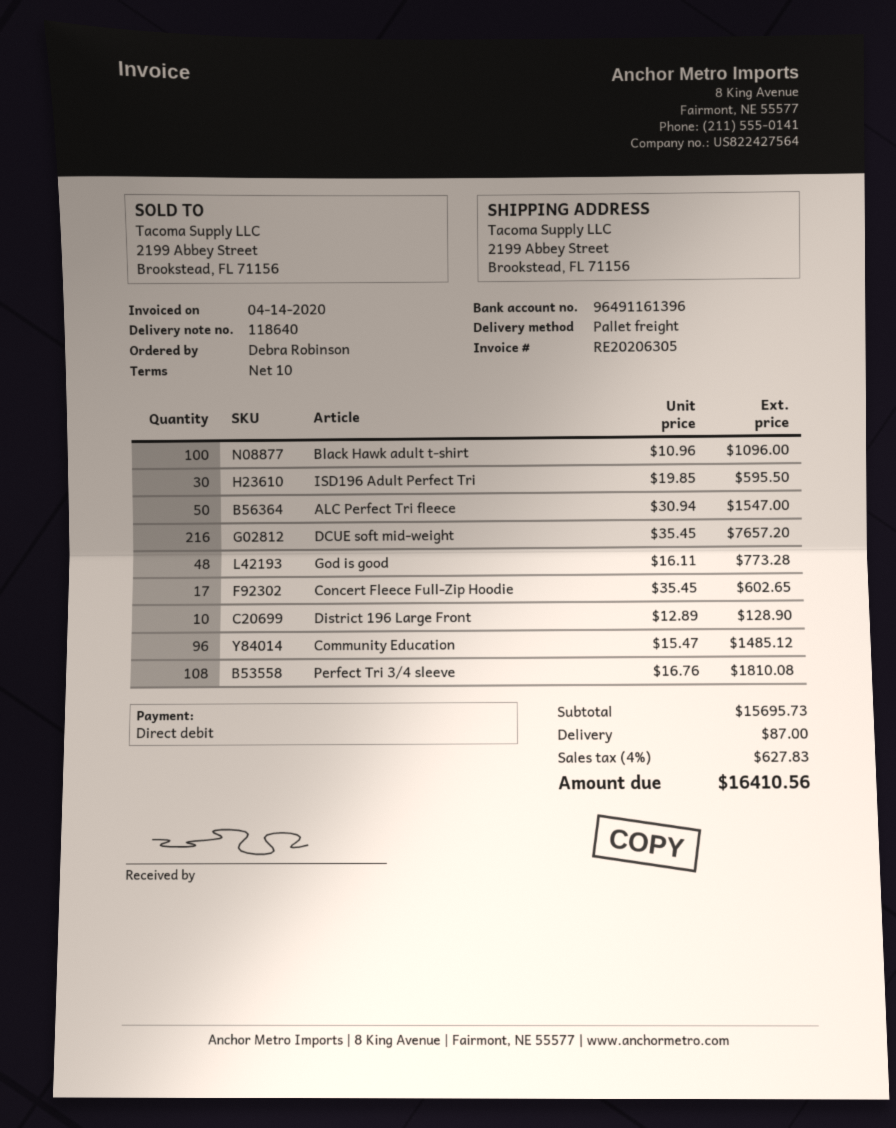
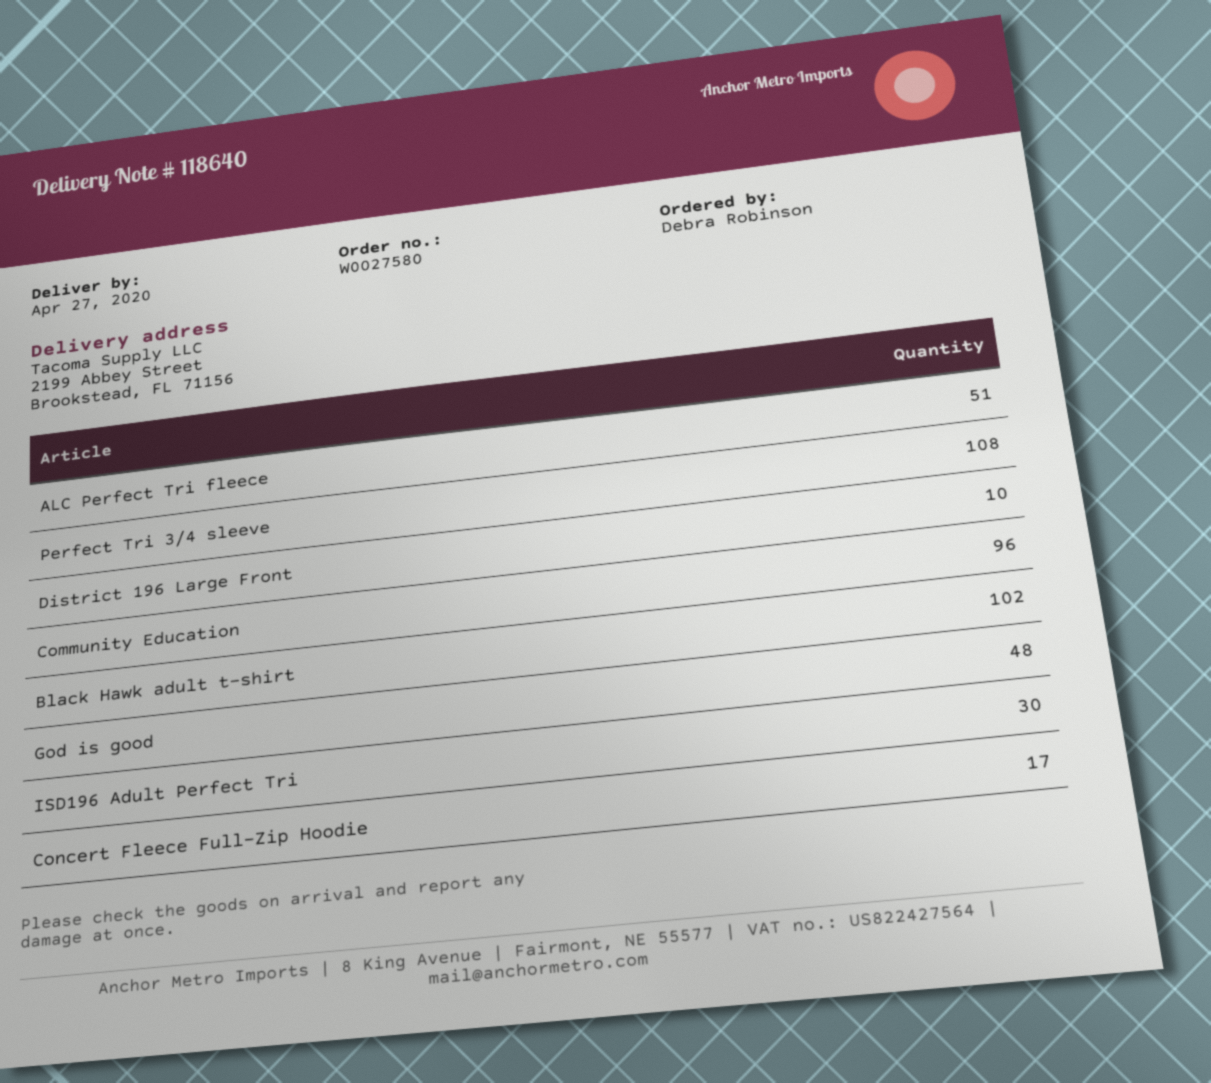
Black Hawk adult t-shirt: 100 -> 102
ALC Perfect Tri fleece: 50 -> 51
DCUE soft mid-weight: 216 -> none

